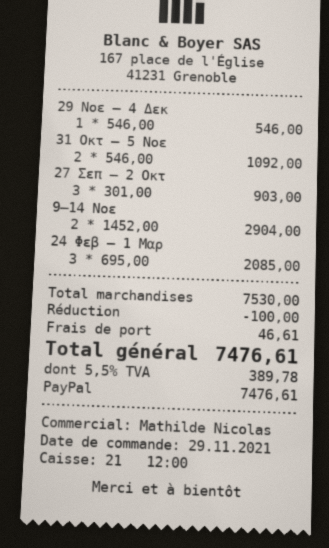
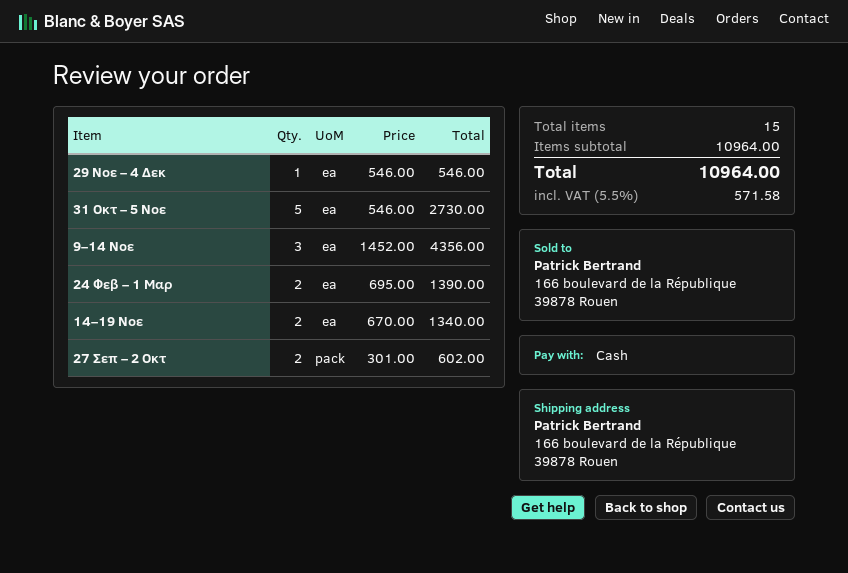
payment method: PayPal -> cash
31 Οκτ – 5 Νοε: 2 x 546.00 = 1092.00 -> 5 x 546.00 = 2730.00
27 Σεπ – 2 Οκτ: 3 x 301.00 = 903.00 -> 2 x 301.00 = 602.00
9–14 Νοε: 2 x 1452.00 = 2904.00 -> 3 x 1452.00 = 4356.00
24 Φεβ – 1 Μαρ: 3 x 695.00 = 2085.00 -> 2 x 695.00 = 1390.00
14–19 Νοε: none -> 2 x 670.00 = 1340.00
subtotal: 7530.00 -> 10964.00
discount: 100.00 -> none
shipping: 46.61 -> none
tax: 5.5% = 389.78 -> 5.5% = 571.58
total: 7476.61 -> 10964.00

